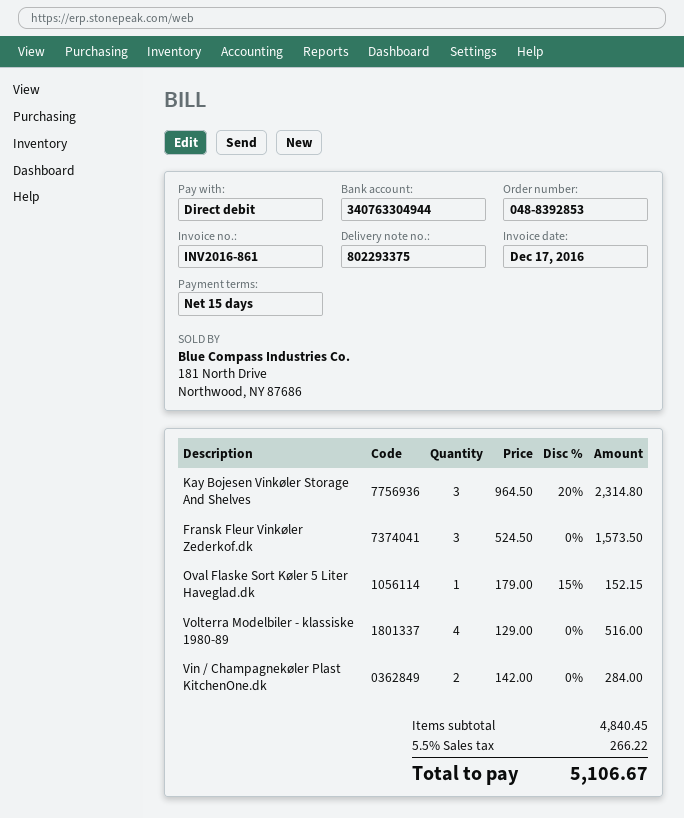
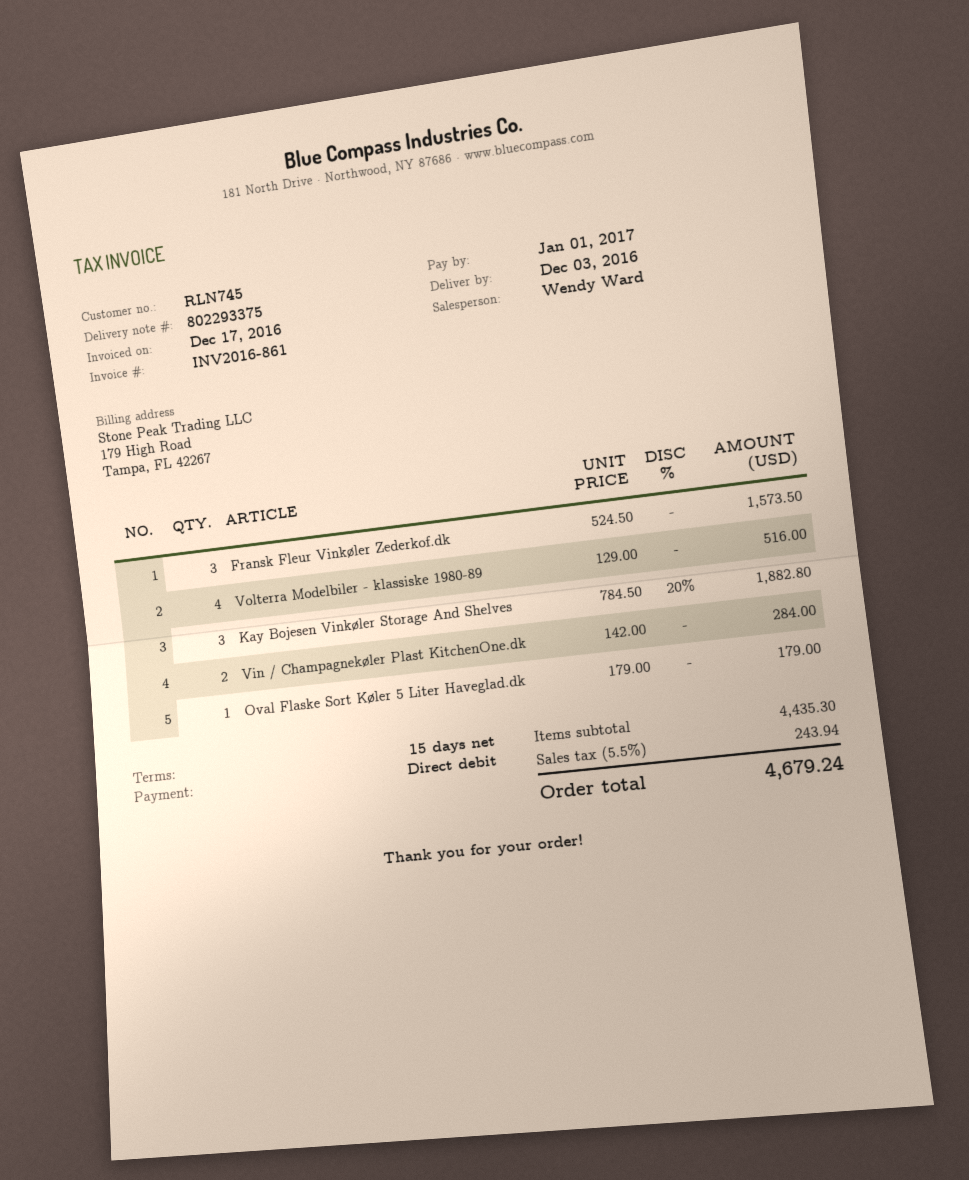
Kay Bojesen Vinkøler Storage And Shelves: 3 x 964.50 - 20% = 2314.80 -> 3 x 784.50 - 20% = 1882.80
Oval Flaske Sort Køler 5 Liter Haveglad.dk: 1 x 179.00 - 15% = 152.15 -> 1 x 179.00 = 179.00
subtotal: 4840.45 -> 4435.30
tax: 5.5% = 266.22 -> 5.5% = 243.94
total: 5106.67 -> 4679.24

